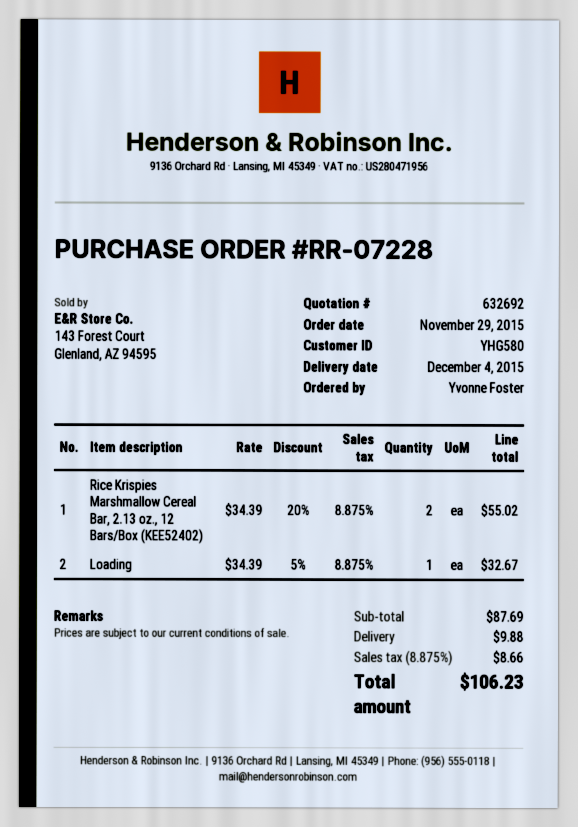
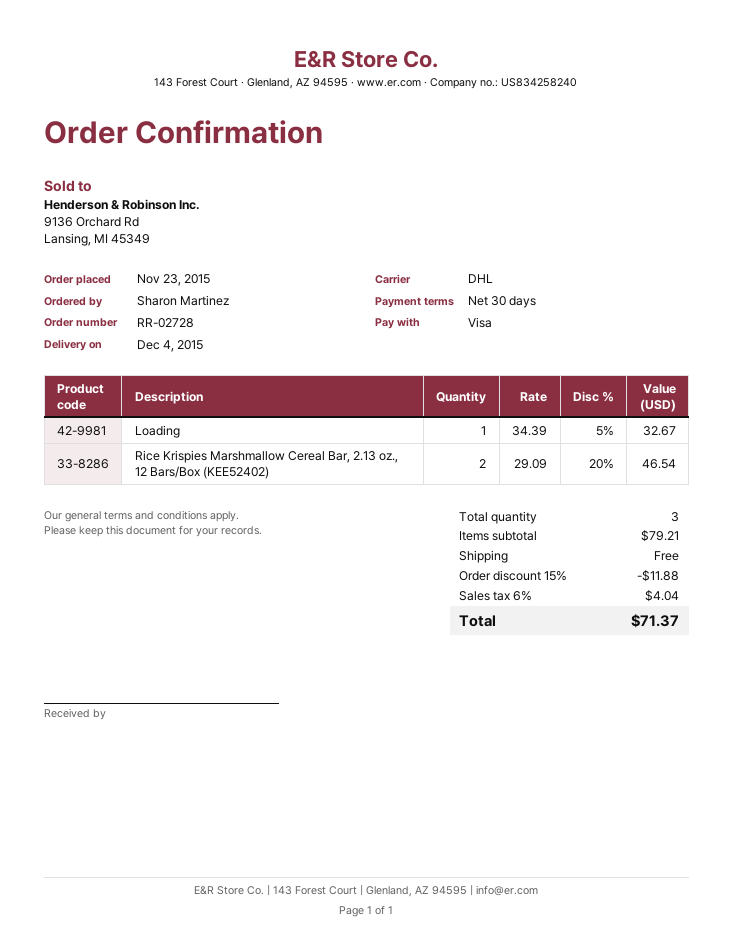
order number: RR-07228 -> RR-02728
order date: 2015-11-29 -> 2015-11-23
ordered by: Yvonne Foster -> Sharon Martinez
Rice Krispies Marshmallow Cereal Bar, 2.13 oz., 12 Bars/Box (KEE52402): 2 x 34.39 - 20% = 55.02 -> 2 x 29.09 - 20% = 46.54
subtotal: 87.69 -> 79.21
discount: none -> 15% = 11.88
shipping: 9.88 -> 0.00
tax: 8.875% = 8.66 -> 6% = 4.04
total: 106.23 -> 71.37

